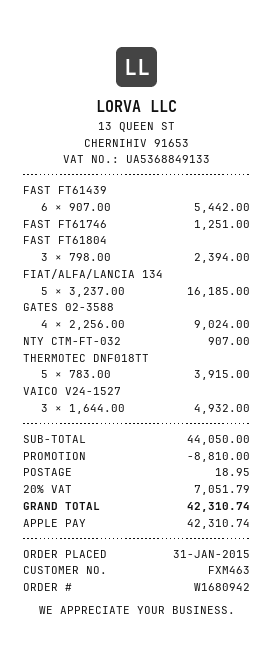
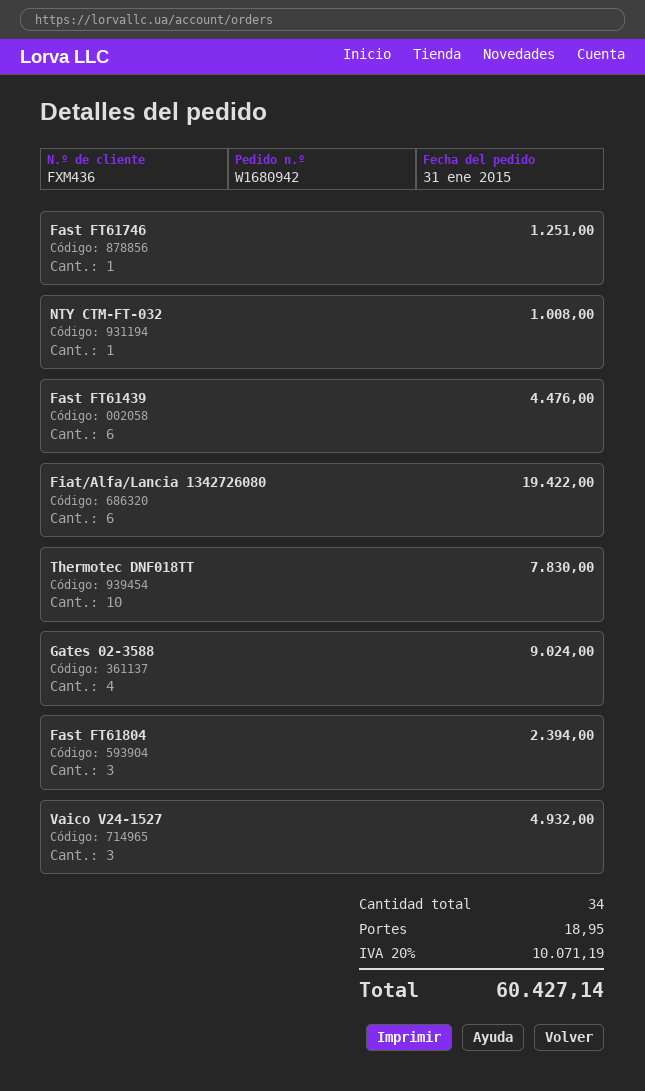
customer number: FXM463 -> FXM436
FAST FT61439: 6 for 5442.00 -> 6 for 4476.00
FIAT/ALFA/LANCIA 134: 5 for 16185.00 -> 6 for 19422.00
NTY CTM-FT-032: 1 for 907.00 -> 1 for 1008.00
THERMOTEC DNF018TT: 5 for 3915.00 -> 10 for 7830.00
discount: 8810.00 -> none
tax: 20% = 7051.79 -> 20% = 10071.19
total: 42310.74 -> 60427.14

